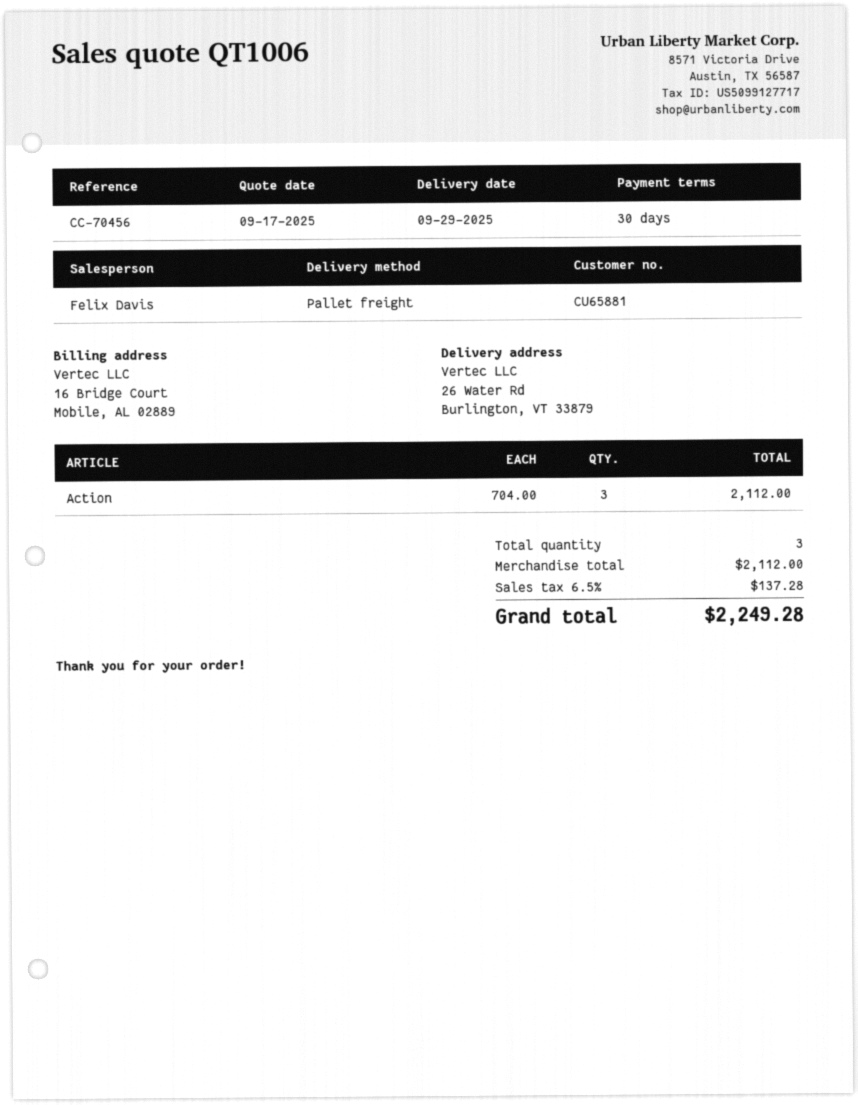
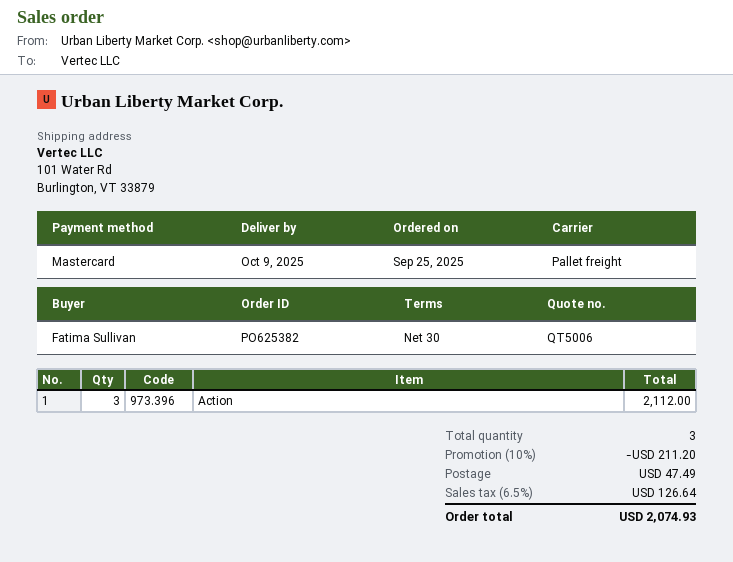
quote number: QT1006 -> QT5006
delivery date: 2025-09-29 -> 2025-10-09
ship to: 26 Water Rd, Burlington, VT 33879 -> 101 Water Rd, Burlington, VT 33879
discount: none -> 10% = 211.20
shipping: none -> 47.49
tax: 6.5% = 137.28 -> 6.5% = 126.64
total: 2249.28 -> 2074.93

